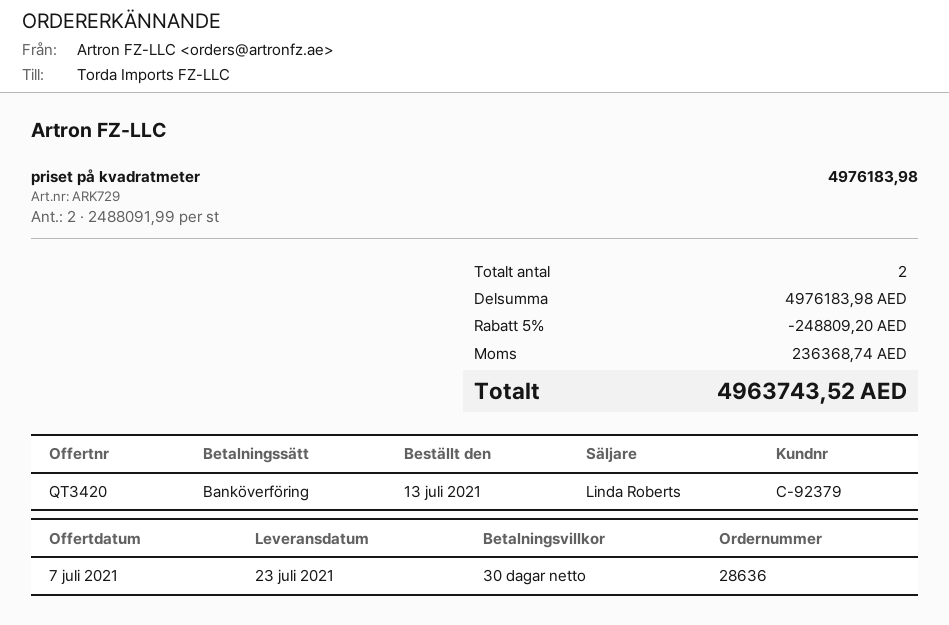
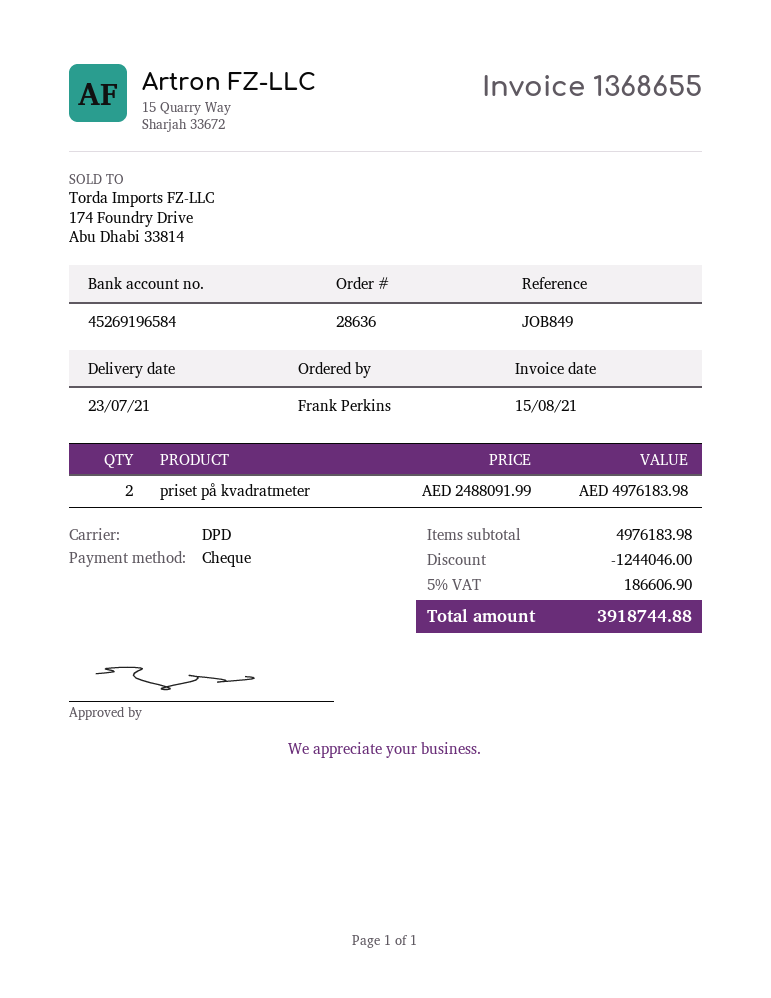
payment method: bank transfer -> cheque
discount: 248809.20 -> 1244046.00
tax: 236368.74 -> 186606.90
total: 4963743.52 -> 3918744.88

